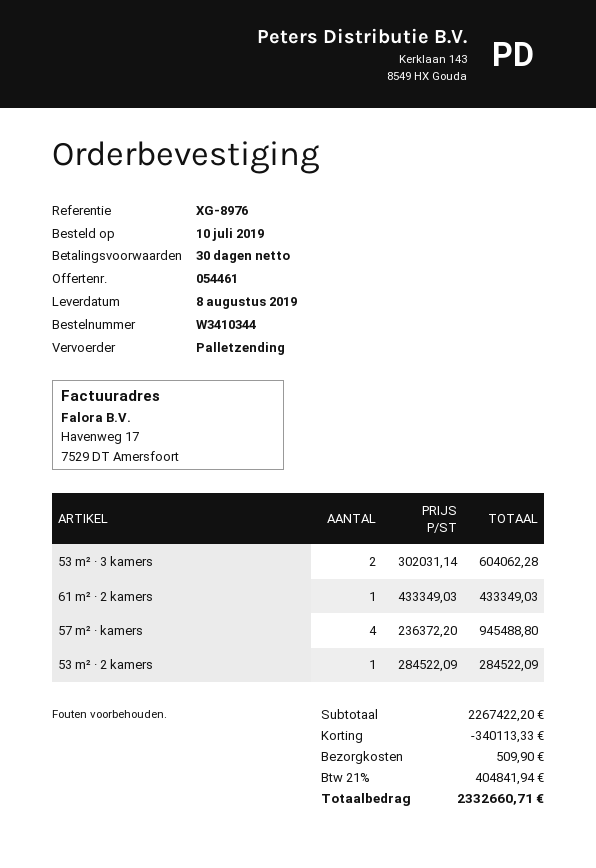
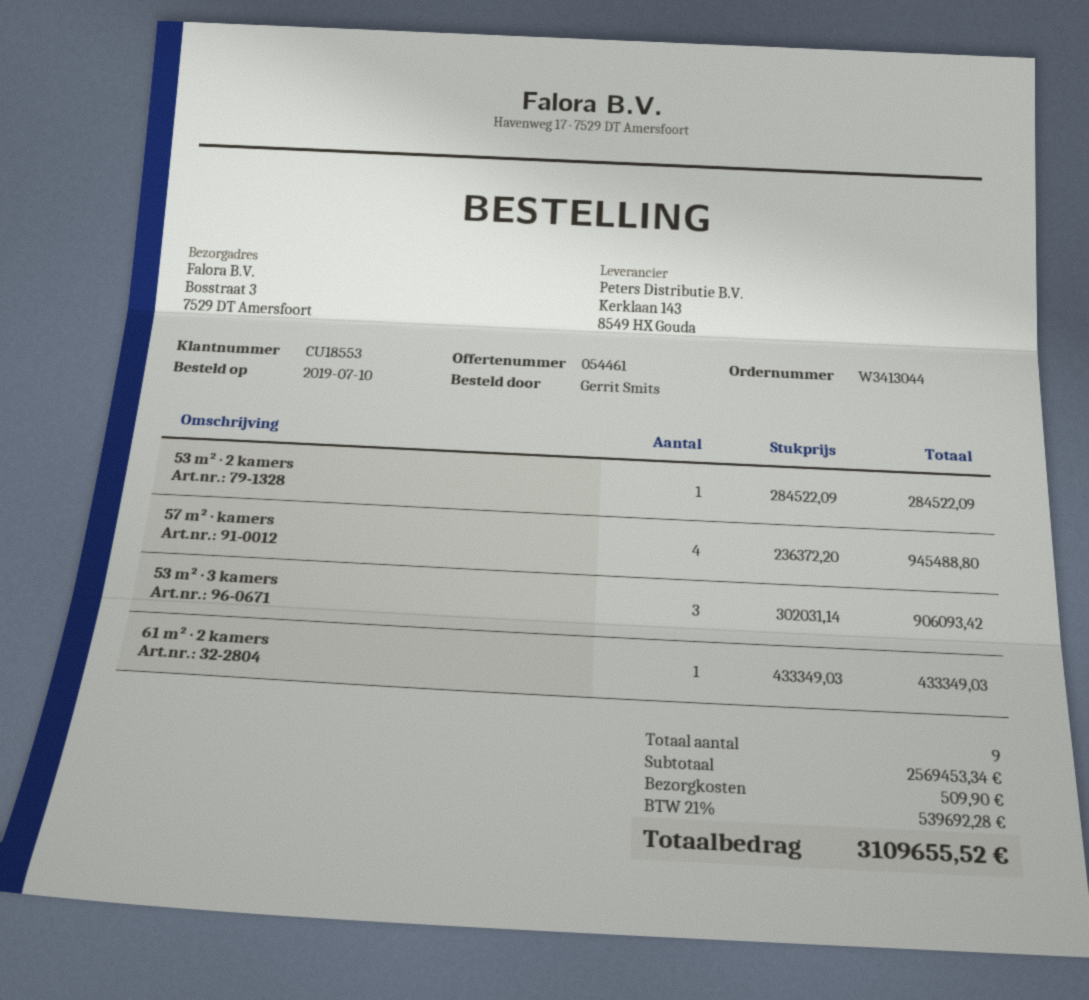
order number: W3410344 -> W3413044
53 m² · 3 kamers: 2 x 302031.14 = 604062.28 -> 3 x 302031.14 = 906093.42
subtotal: 2267422.20 -> 2569453.34
discount: 340113.33 -> none
tax: 21% = 404841.94 -> 21% = 539692.28
total: 2332660.71 -> 3109655.52

